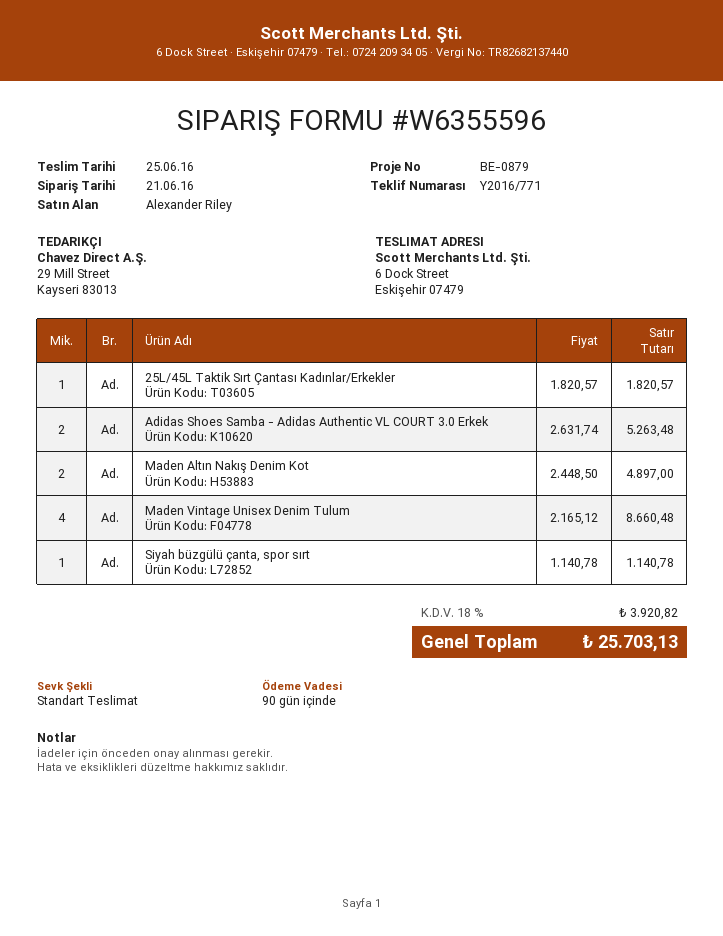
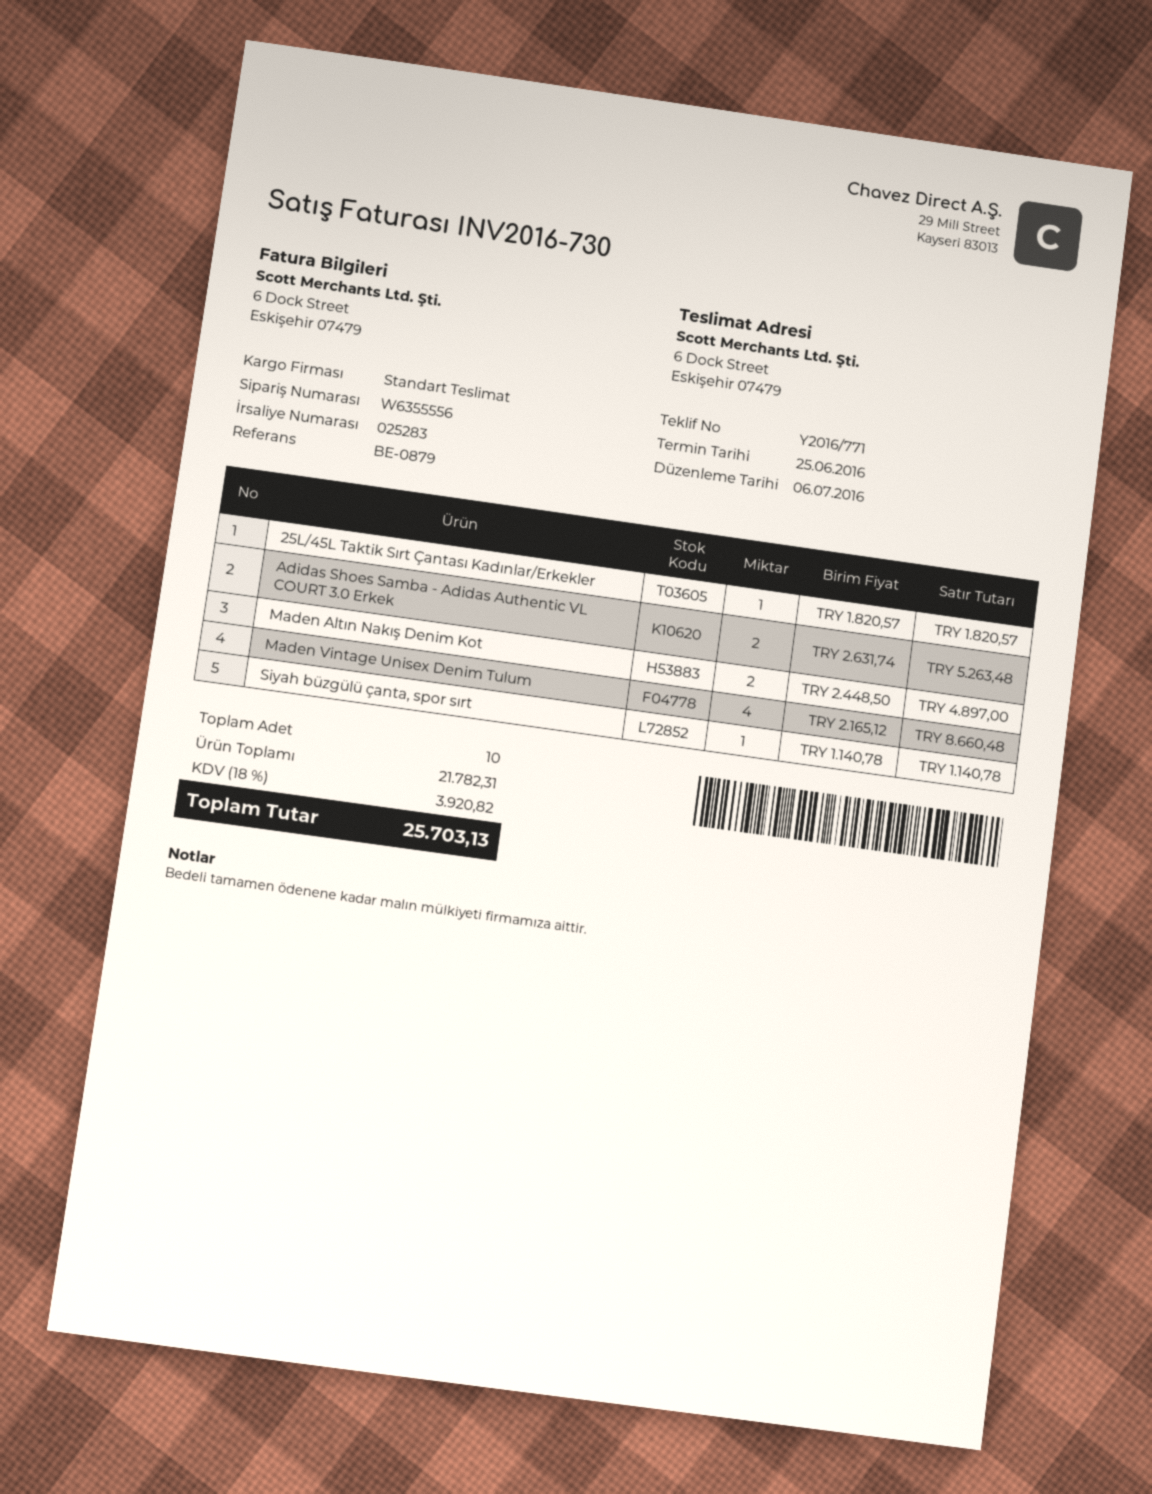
order number: W6355596 -> W6355556

